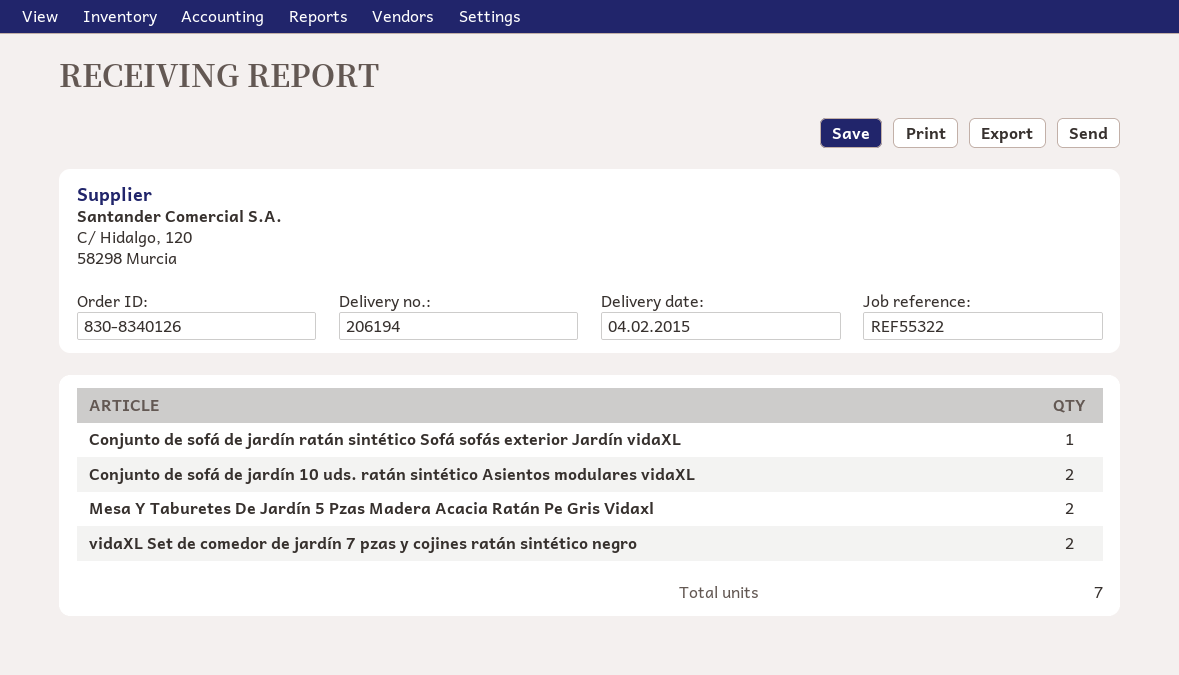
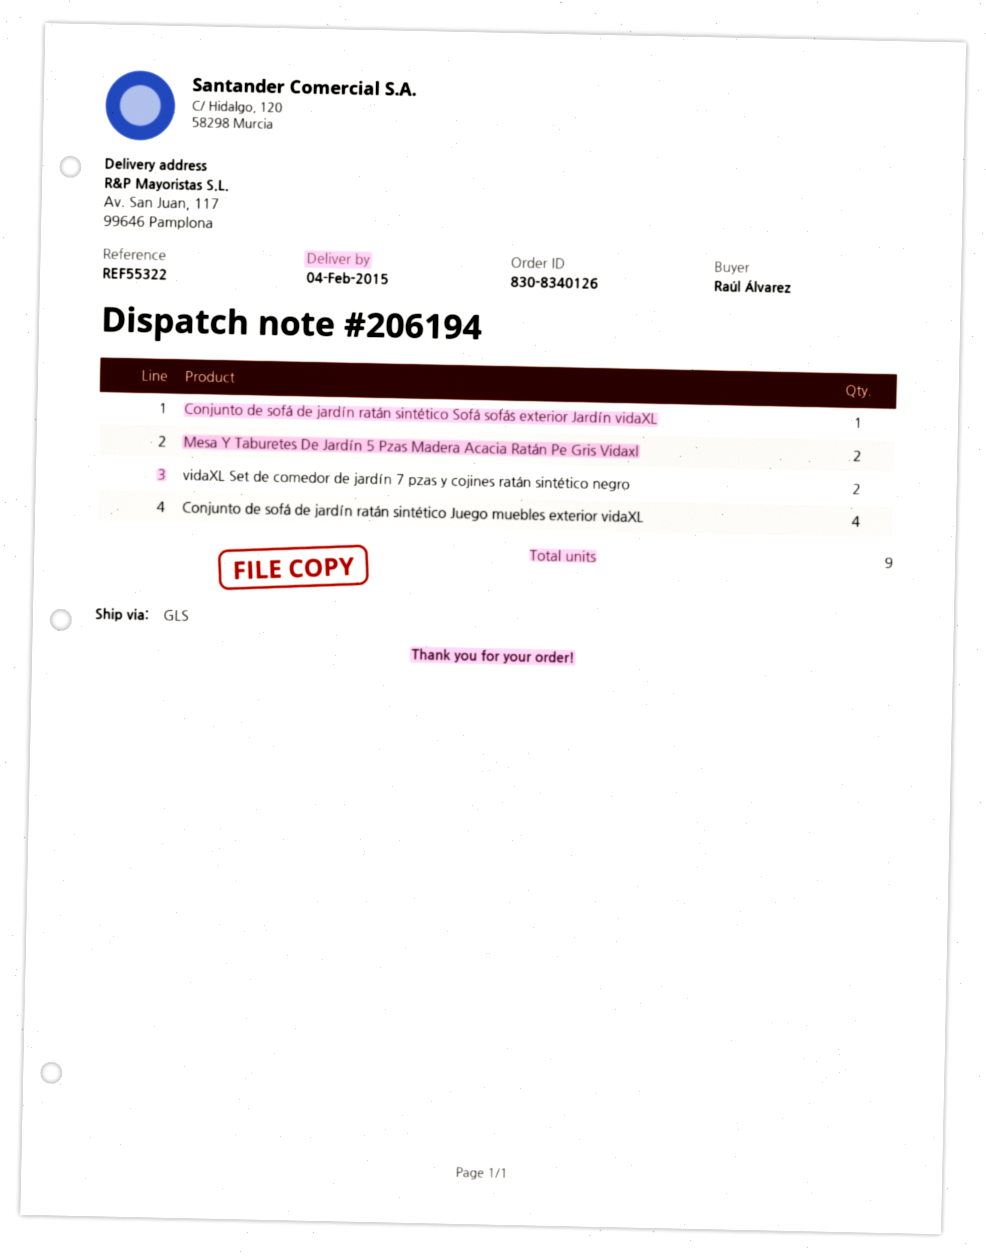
Conjunto de sofá de jardín 10 uds. ratán sintético Asientos modulares vidaXL: 2 -> none
Conjunto de sofá de jardín ratán sintético Juego muebles exterior vidaXL: none -> 4
total quantity: 7 -> 9

